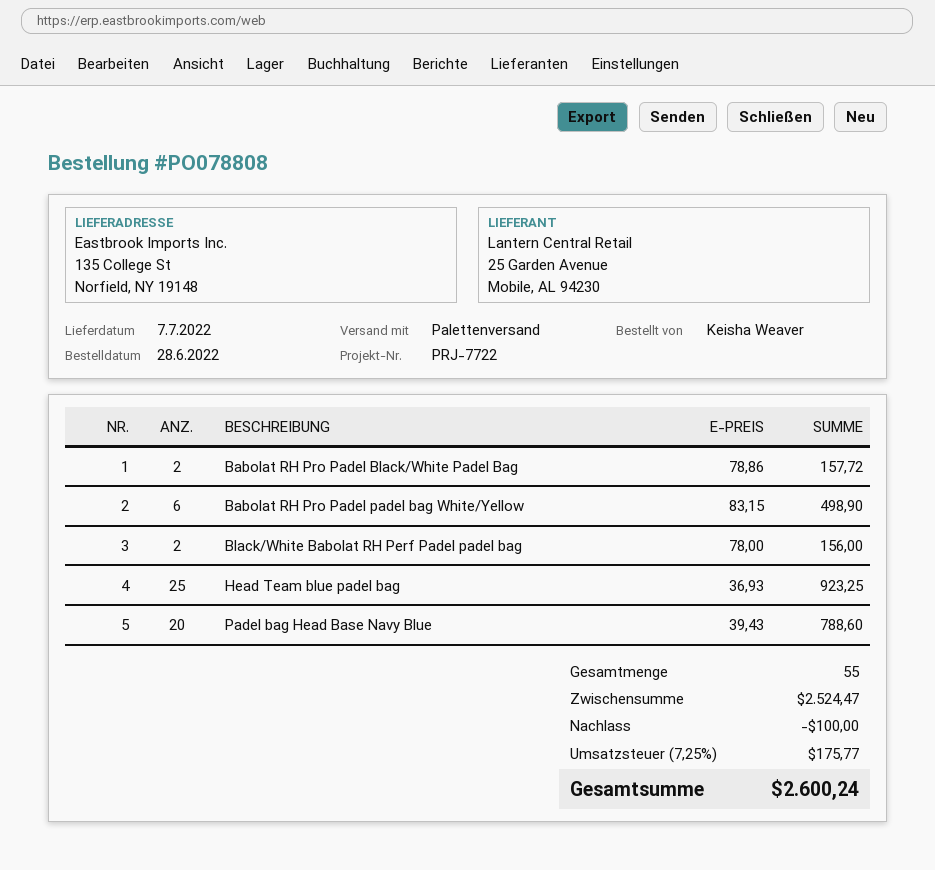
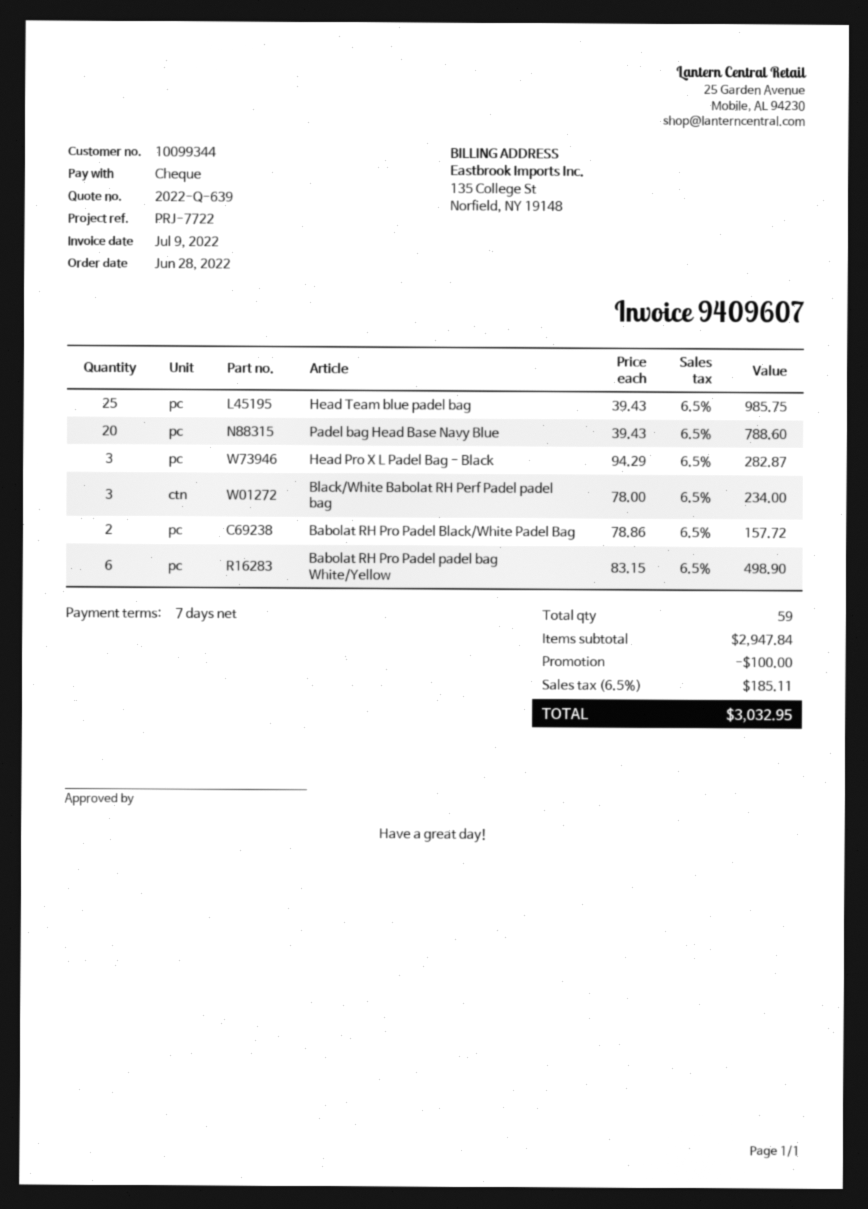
Black/White Babolat RH Perf Padel padel bag: 2 x 78.00 = 156.00 -> 3 x 78.00 = 234.00
Head Team blue padel bag: 25 x 36.93 = 923.25 -> 25 x 39.43 = 985.75
Head Pro X L Padel Bag - Black: none -> 3 x 94.29 = 282.87
total quantity: 55 -> 59
subtotal: 2524.47 -> 2947.84
tax: 7.25% = 175.77 -> 6.5% = 185.11
total: 2600.24 -> 3032.95

